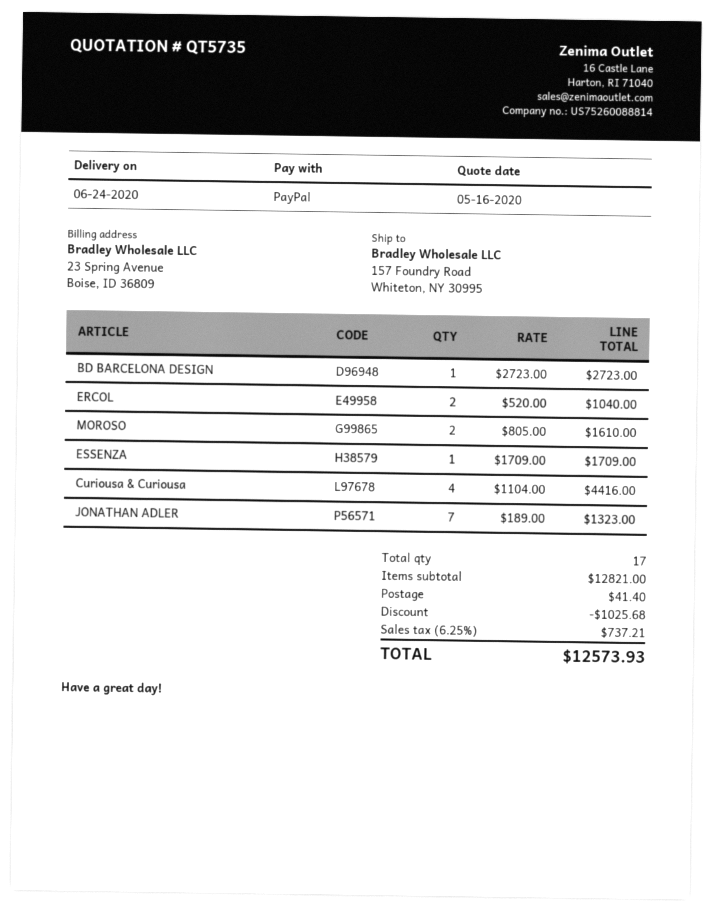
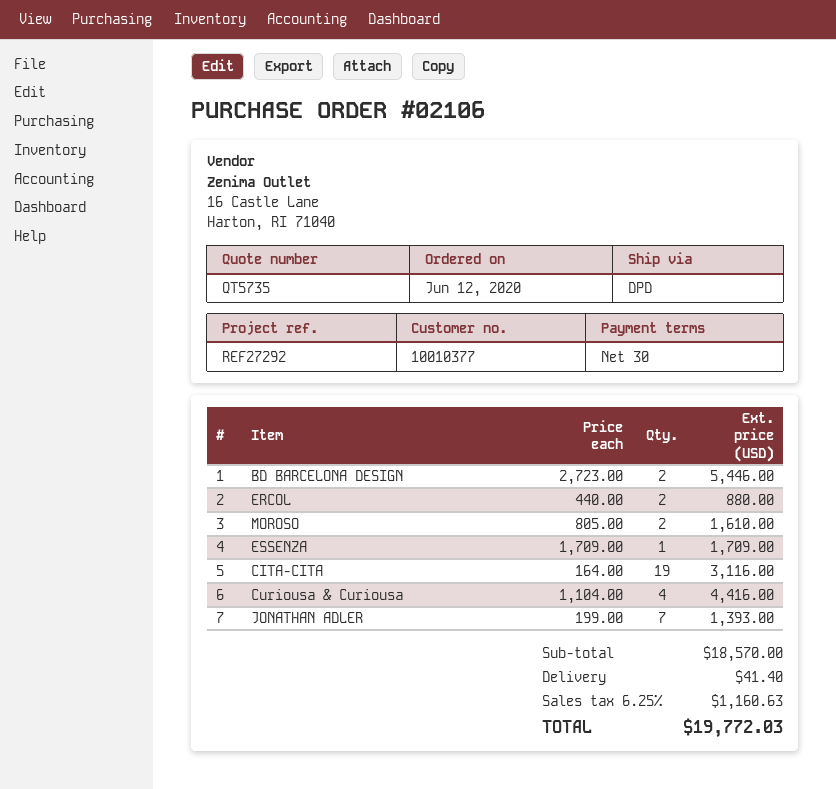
BD BARCELONA DESIGN: 1 x 2723.00 = 2723.00 -> 2 x 2723.00 = 5446.00
ERCOL: 2 x 520.00 = 1040.00 -> 2 x 440.00 = 880.00
JONATHAN ADLER: 7 x 189.00 = 1323.00 -> 7 x 199.00 = 1393.00
CITA-CITA: none -> 19 x 164.00 = 3116.00
subtotal: 12821.00 -> 18570.00
discount: 1025.68 -> none
tax: 6.25% = 737.21 -> 6.25% = 1160.63
total: 12573.93 -> 19772.03

